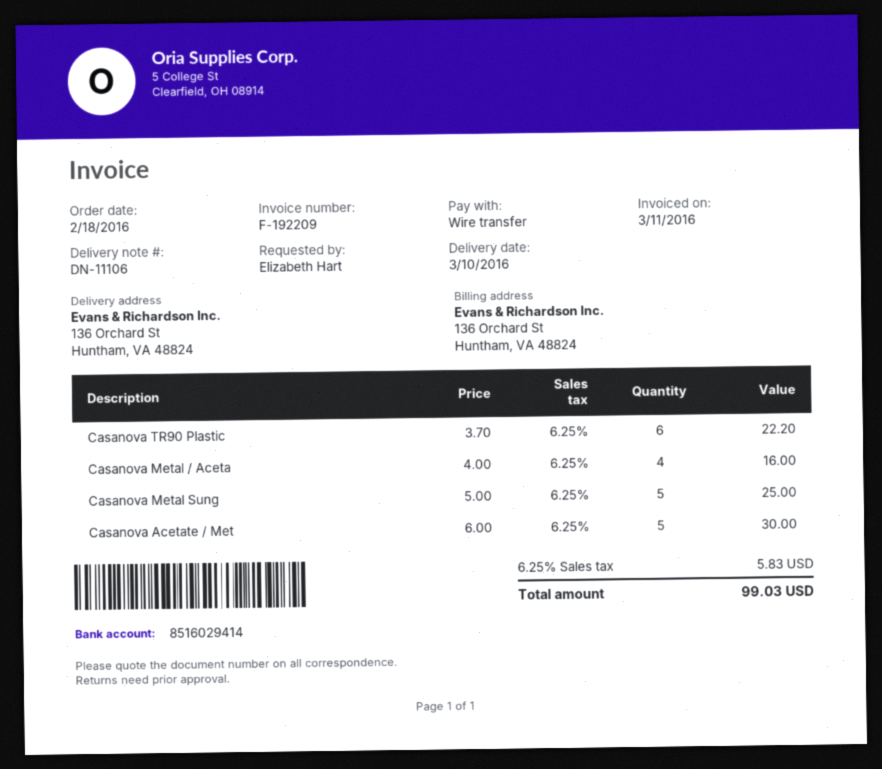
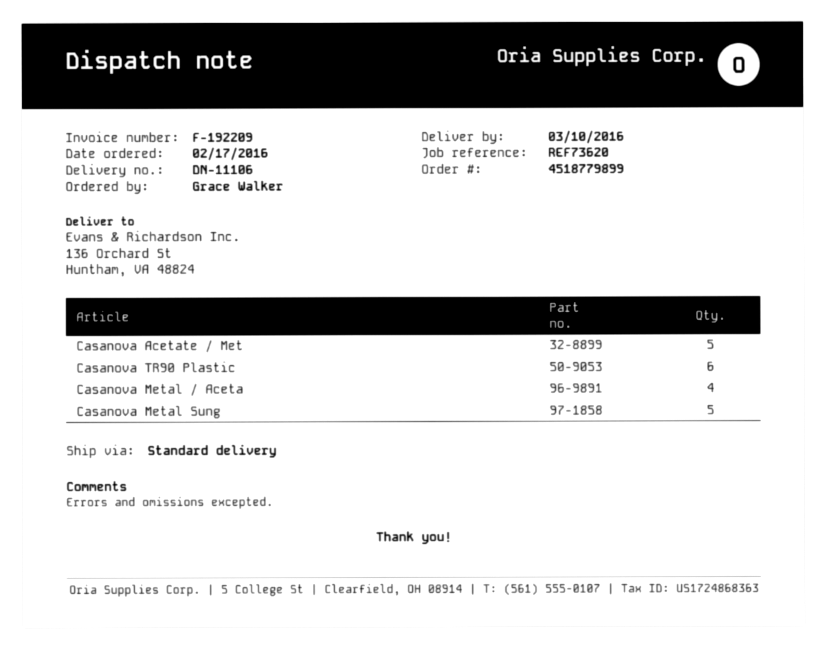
order date: 2016-02-18 -> 2016-02-17
ordered by: Elizabeth Hart -> Grace Walker

